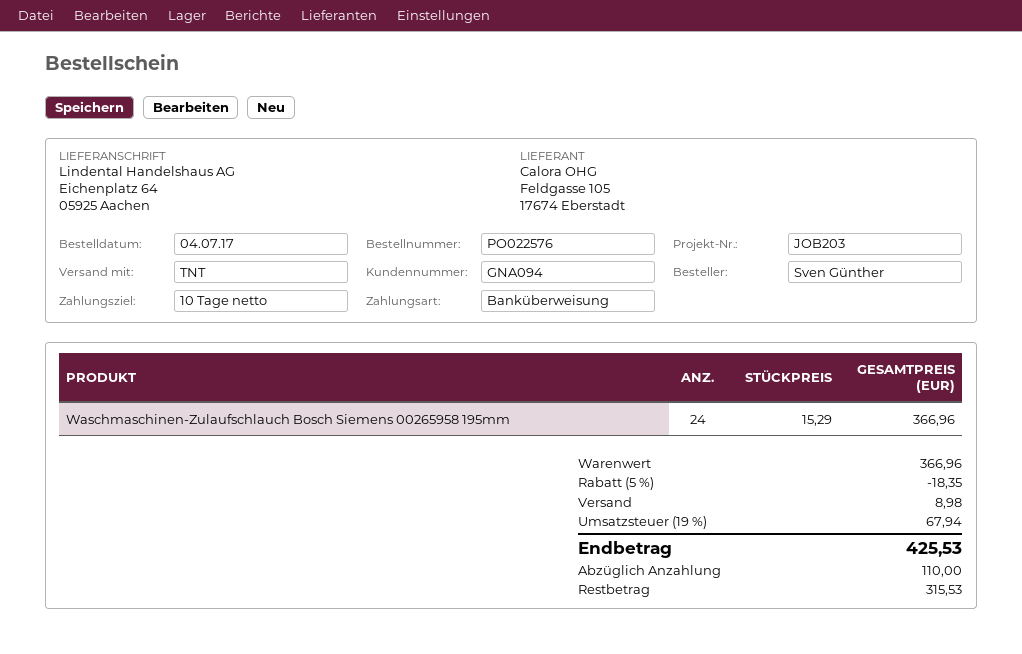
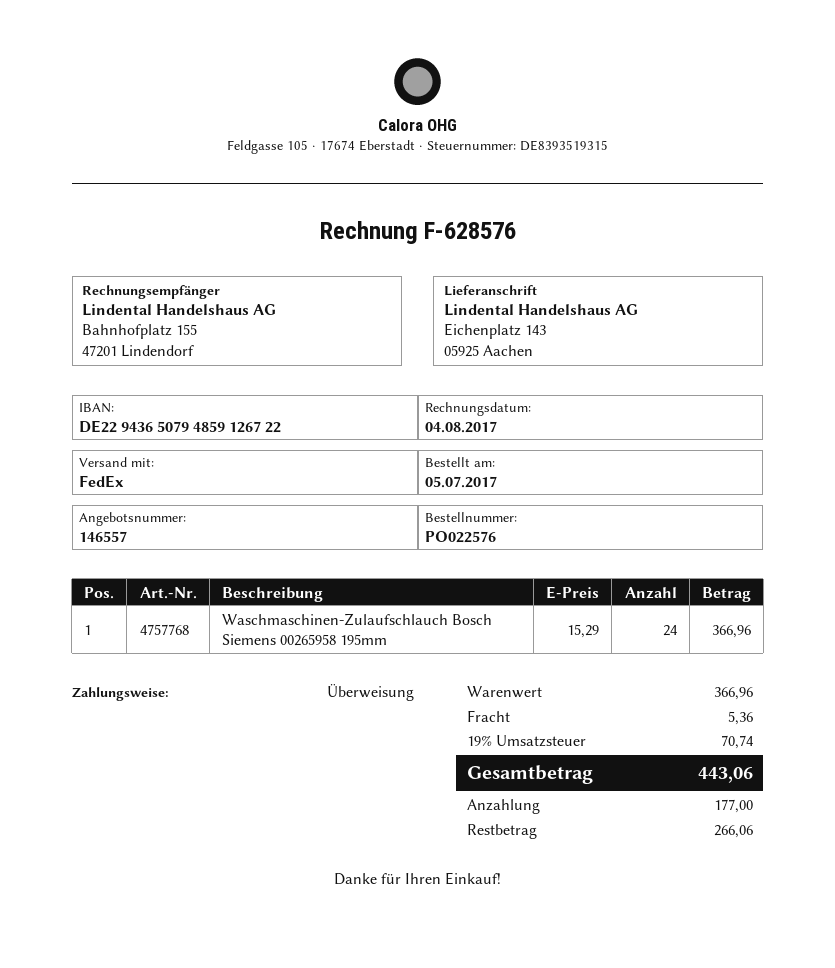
order date: 2017-07-04 -> 2017-07-05
shipping method: TNT -> FedEx
ship to: Eichenplatz 64, 05925 Aachen -> Eichenplatz 143, 05925 Aachen
discount: 5% = 18.35 -> none
shipping: 8.98 -> 5.36
tax: 19% = 67.94 -> 19% = 70.74
total: 425.53 -> 443.06
deposit: 110.00 -> 177.00
balance: 315.53 -> 266.06

